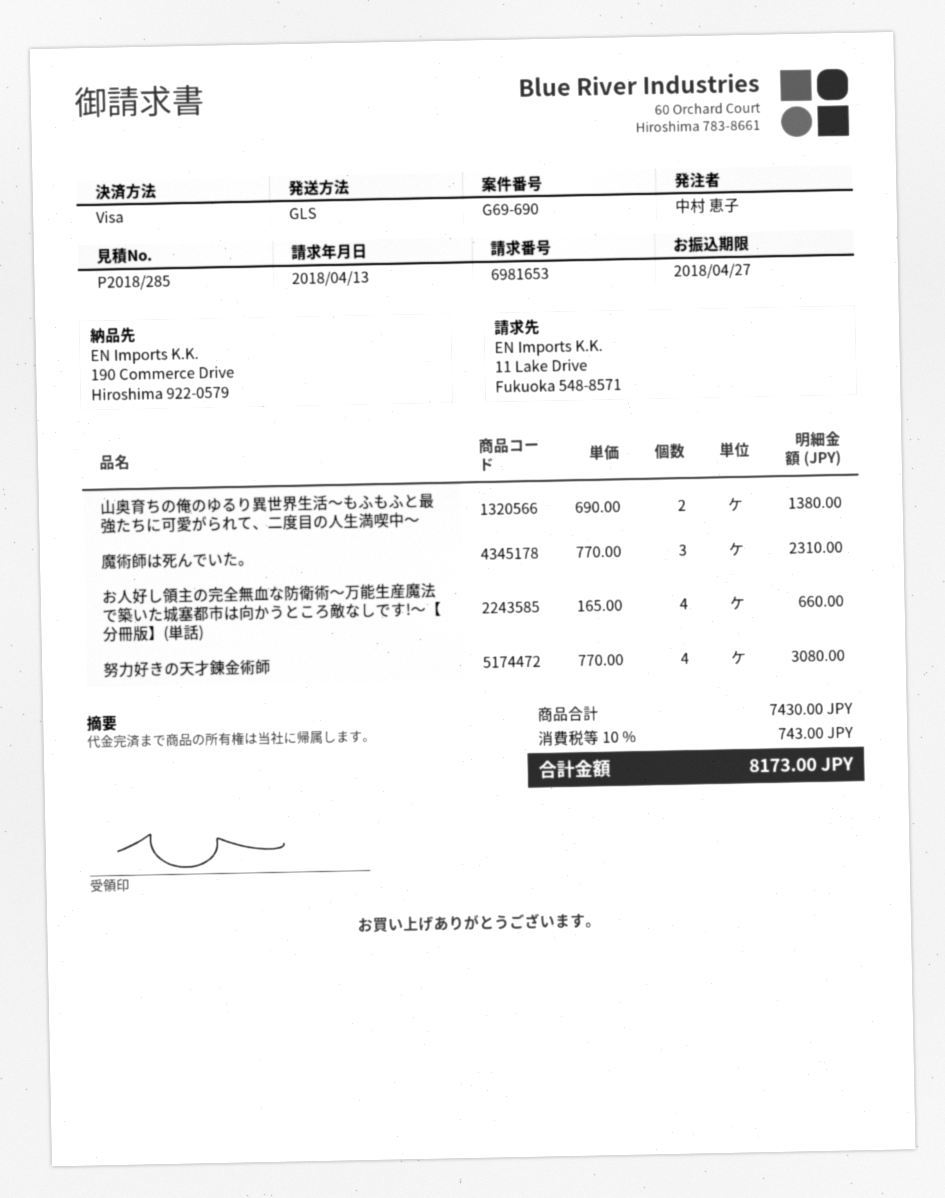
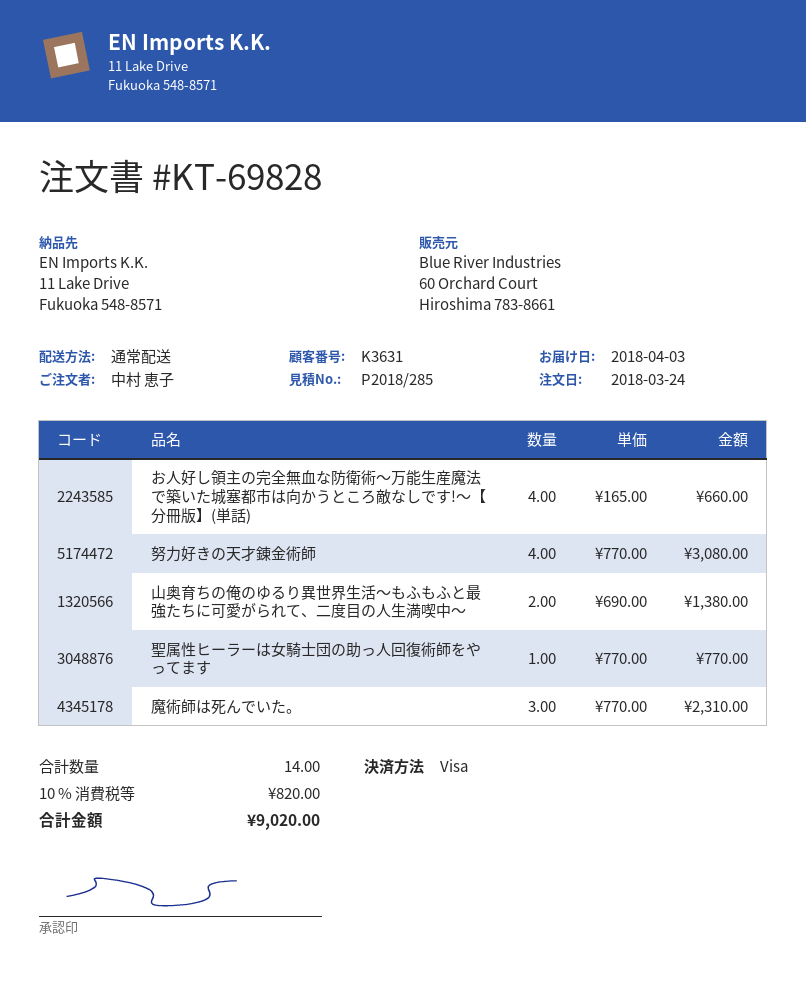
shipping method: GLS -> standard
ship to: 190 Commerce Drive, Hiroshima 922-0579 -> 11 Lake Drive, Fukuoka 548-8571
聖属性ヒーラーは女騎士団の助っ人回復術師をやってます: none -> 1 x 770.00 = 770.00
tax: 10% = 743.00 -> 10% = 820.00
total: 8173.00 -> 9020.00

